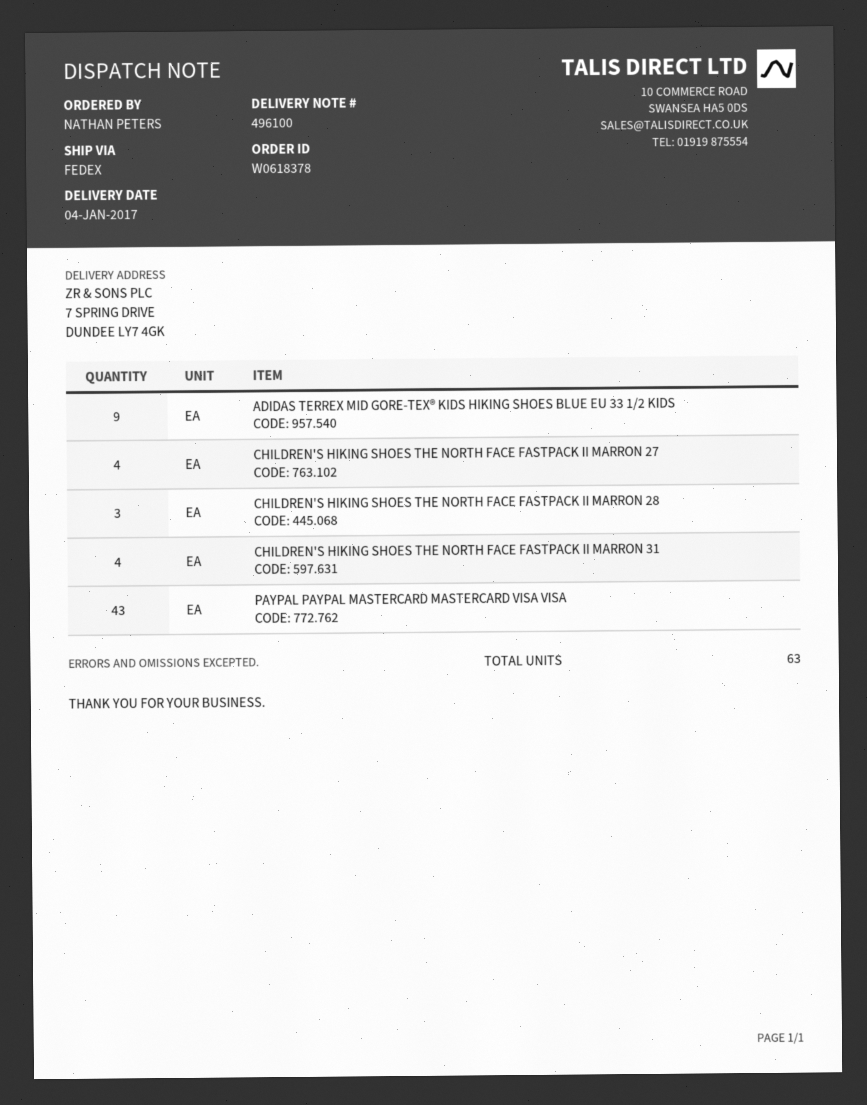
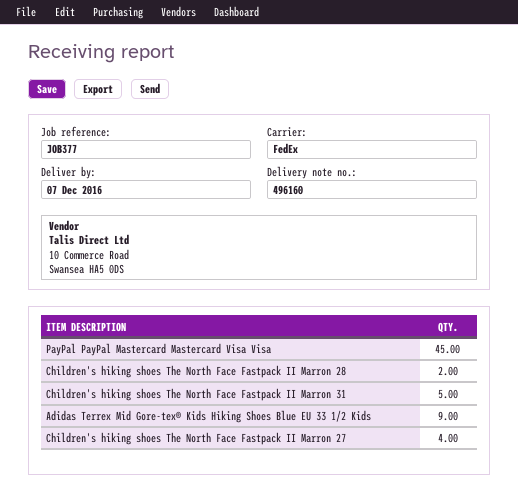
delivery note number: 496100 -> 496160
delivery date: 2017-01-04 -> 2016-12-07
CHILDREN'S HIKING SHOES THE NORTH FACE FASTPACK II MARRON 28: 3 -> 2
CHILDREN'S HIKING SHOES THE NORTH FACE FASTPACK II MARRON 31: 4 -> 5
PAYPAL PAYPAL MASTERCARD MASTERCARD VISA VISA: 43 -> 45

